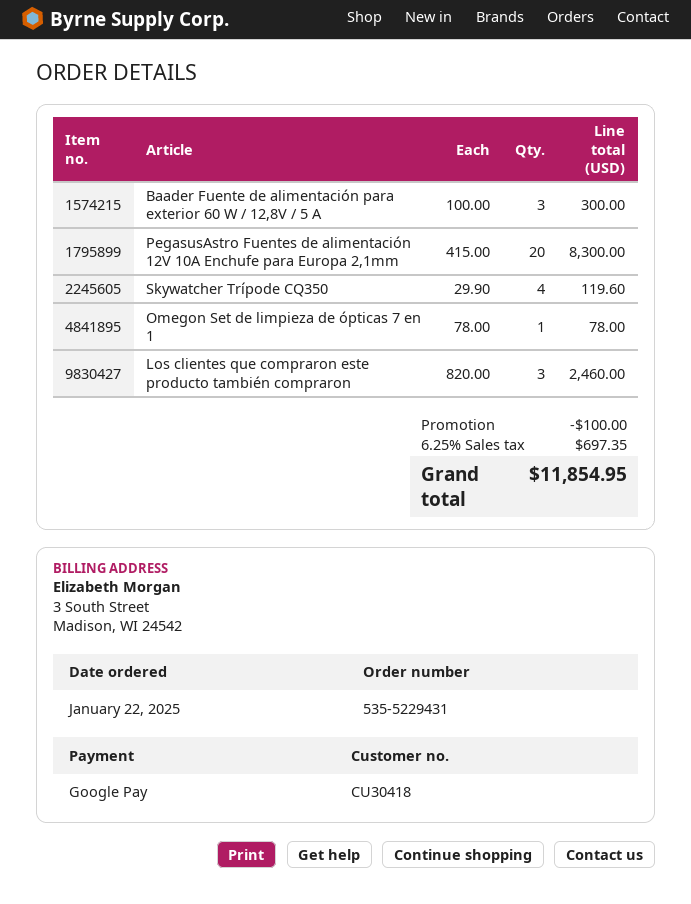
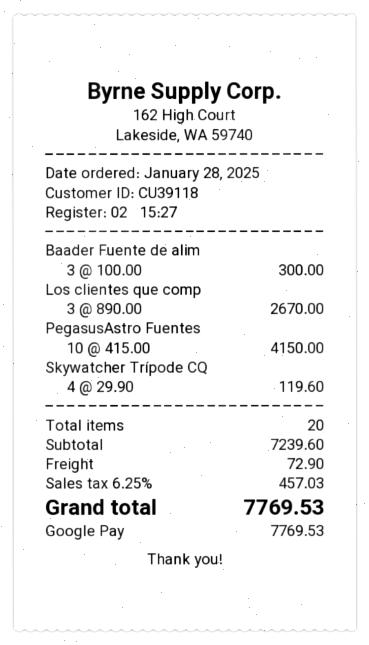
order date: 2025-01-22 -> 2025-01-28
customer number: CU30418 -> CU39118
PegasusAstro Fuentes de alimentación 12V 10A Enchufe para Europa 2,1mm: 20 x 415.00 = 8300.00 -> 10 x 415.00 = 4150.00
Omegon Set de limpieza de ópticas 7 en 1: 1 x 78.00 = 78.00 -> none
Los clientes que compraron este producto también compraron: 3 x 820.00 = 2460.00 -> 3 x 890.00 = 2670.00
discount: 100.00 -> none
shipping: none -> 72.90
tax: 6.25% = 697.35 -> 6.25% = 457.03
total: 11854.95 -> 7769.53

